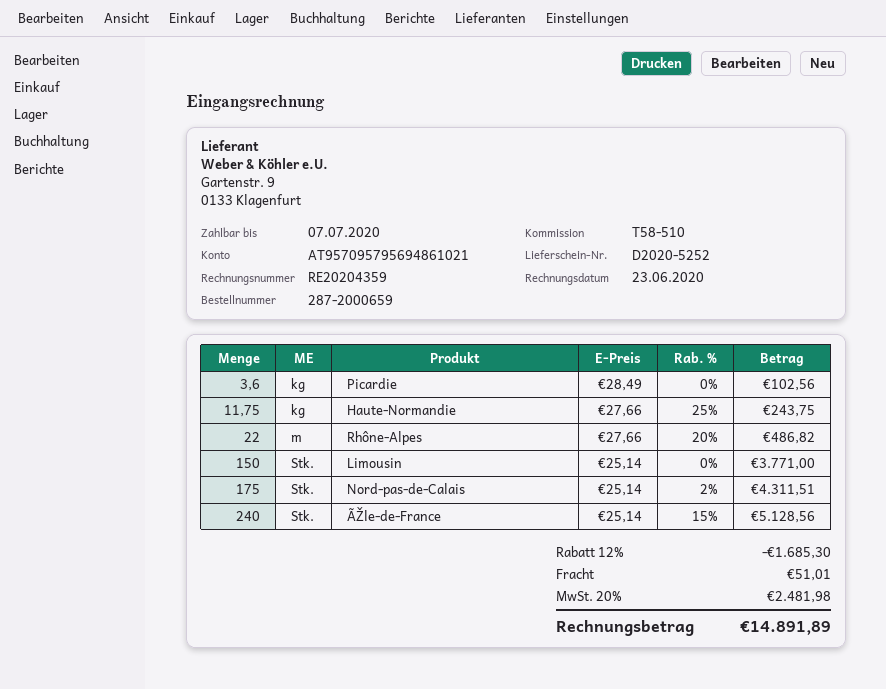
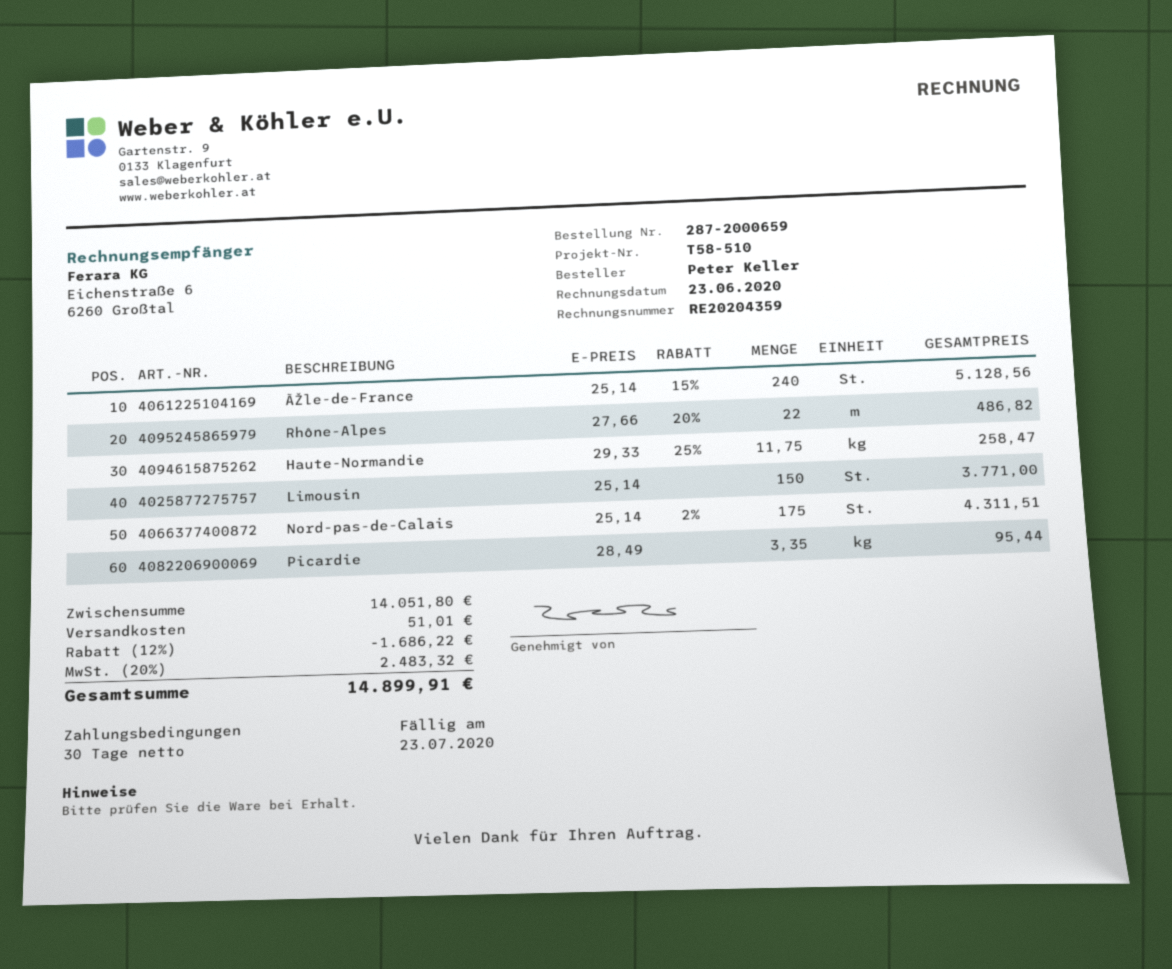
due date: 2020-07-07 -> 2020-07-23
Picardie: 3.6 x 28.49 = 102.56 -> 3.35 x 28.49 = 95.44
Haute-Normandie: 11.75 x 27.66 - 25% = 243.75 -> 11.75 x 29.33 - 25% = 258.47
discount: 12% = 1685.30 -> 12% = 1686.22
tax: 20% = 2481.98 -> 20% = 2483.32
total: 14891.89 -> 14899.91

